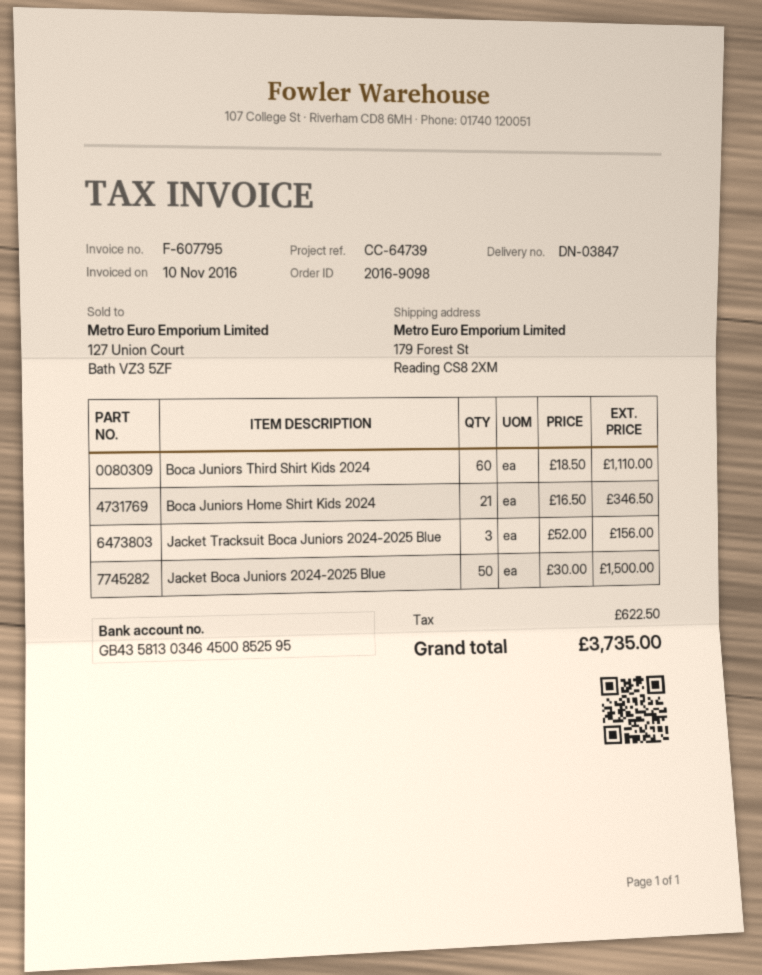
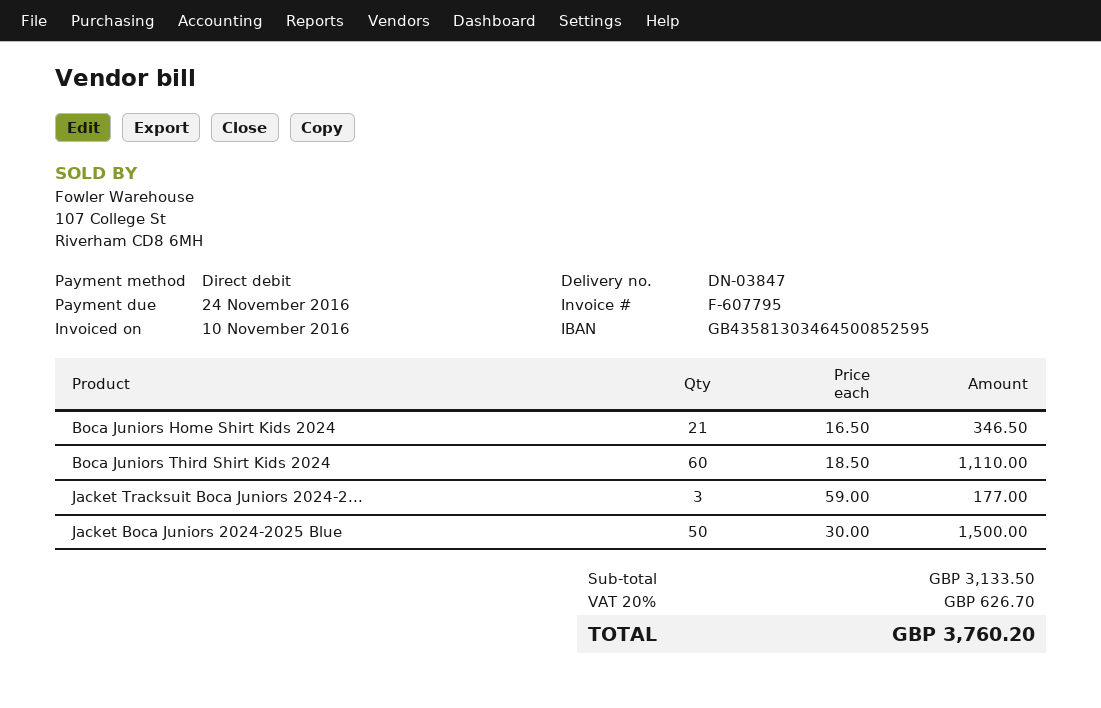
Jacket Tracksuit Boca Juniors 2024-2025 Blue: 3 x 52.00 = 156.00 -> 3 x 59.00 = 177.00
tax: 622.50 -> 626.70
total: 3735.00 -> 3760.20

